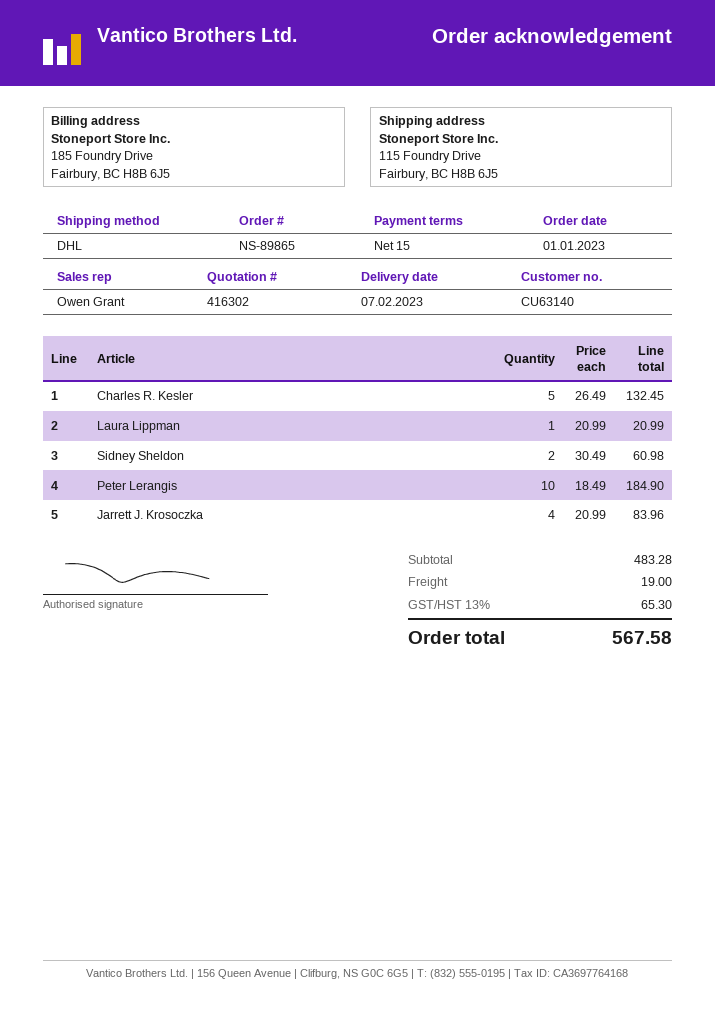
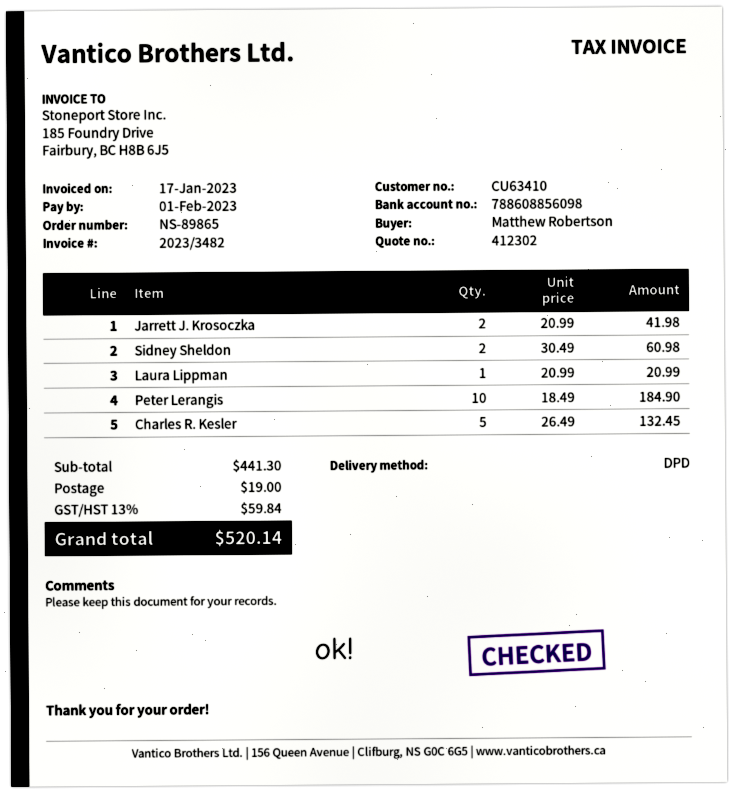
quote number: 416302 -> 412302
customer number: CU63140 -> CU63410
shipping method: DHL -> DPD
Jarrett J. Krosoczka: 4 x 20.99 = 83.96 -> 2 x 20.99 = 41.98
subtotal: 483.28 -> 441.30
tax: 13% = 65.30 -> 13% = 59.84
total: 567.58 -> 520.14

